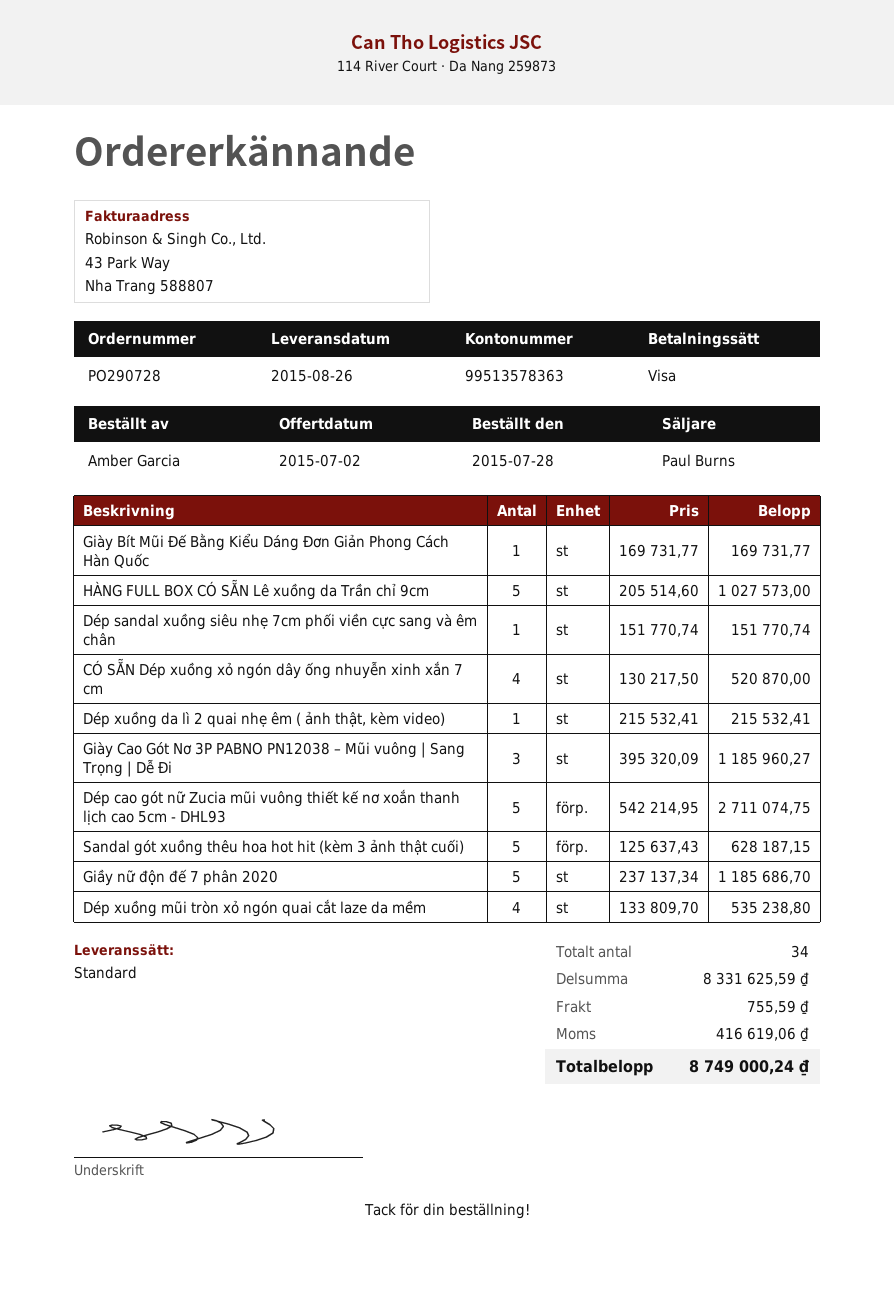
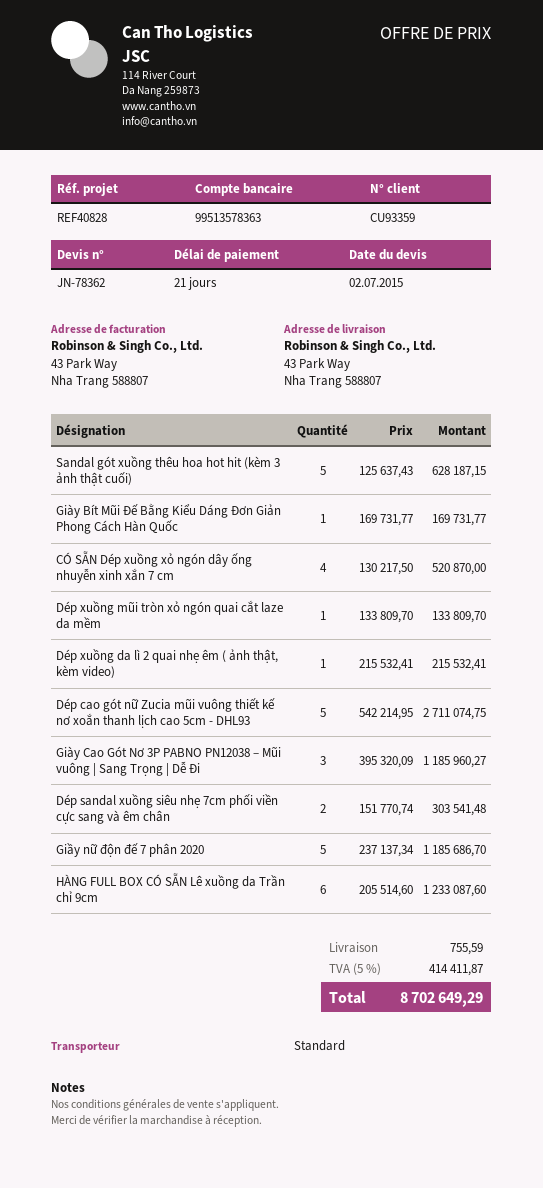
HÀNG FULL BOX CÓ SẴN Lê xuồng da Trần chỉ 9cm: 5 x 205514.60 = 1027573.00 -> 6 x 205514.60 = 1233087.60
Dép sandal xuồng siêu nhẹ 7cm phối viền cực sang và êm chân: 1 x 151770.74 = 151770.74 -> 2 x 151770.74 = 303541.48
Dép xuồng mũi tròn xỏ ngón quai cắt laze da mềm: 4 x 133809.70 = 535238.80 -> 1 x 133809.70 = 133809.70
tax: 416619.06 -> 414411.87
total: 8749000.24 -> 8702649.29

